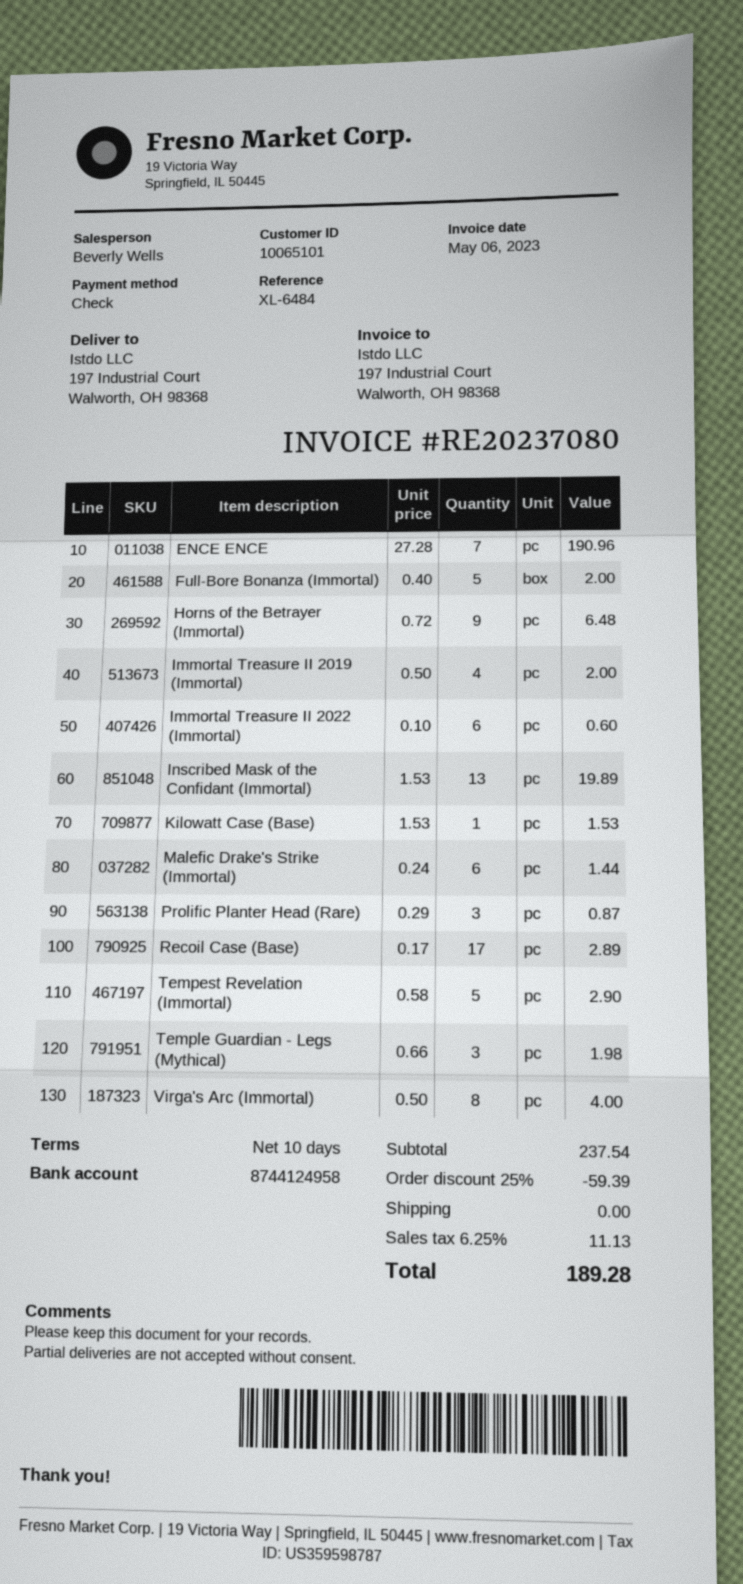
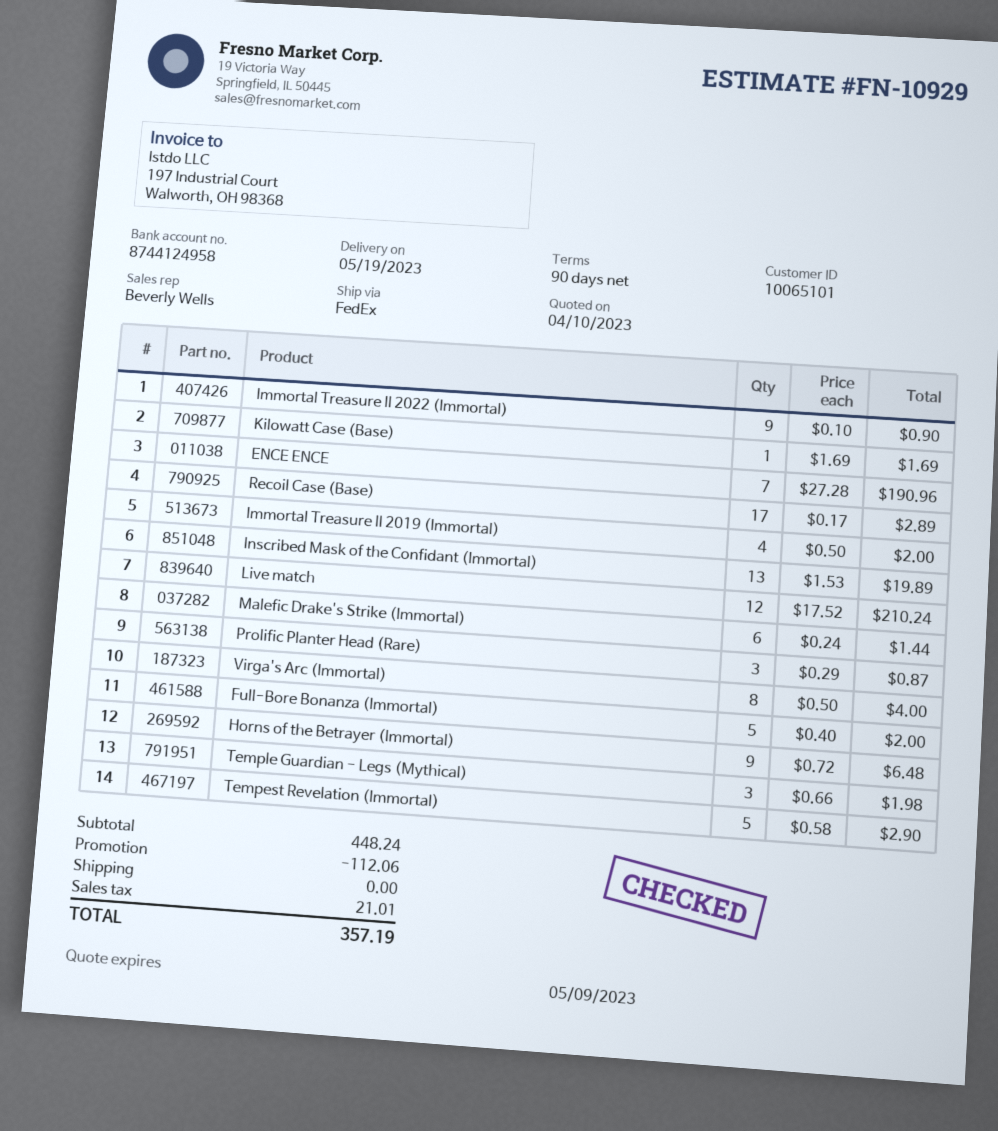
payment terms: 10 days -> 90 days
Immortal Treasure II 2022 (Immortal): 6 x 0.10 = 0.60 -> 9 x 0.10 = 0.90
Kilowatt Case (Base): 1 x 1.53 = 1.53 -> 1 x 1.69 = 1.69
Live match: none -> 12 x 17.52 = 210.24
subtotal: 237.54 -> 448.24
discount: 59.39 -> 112.06
tax: 11.13 -> 21.01
total: 189.28 -> 357.19

